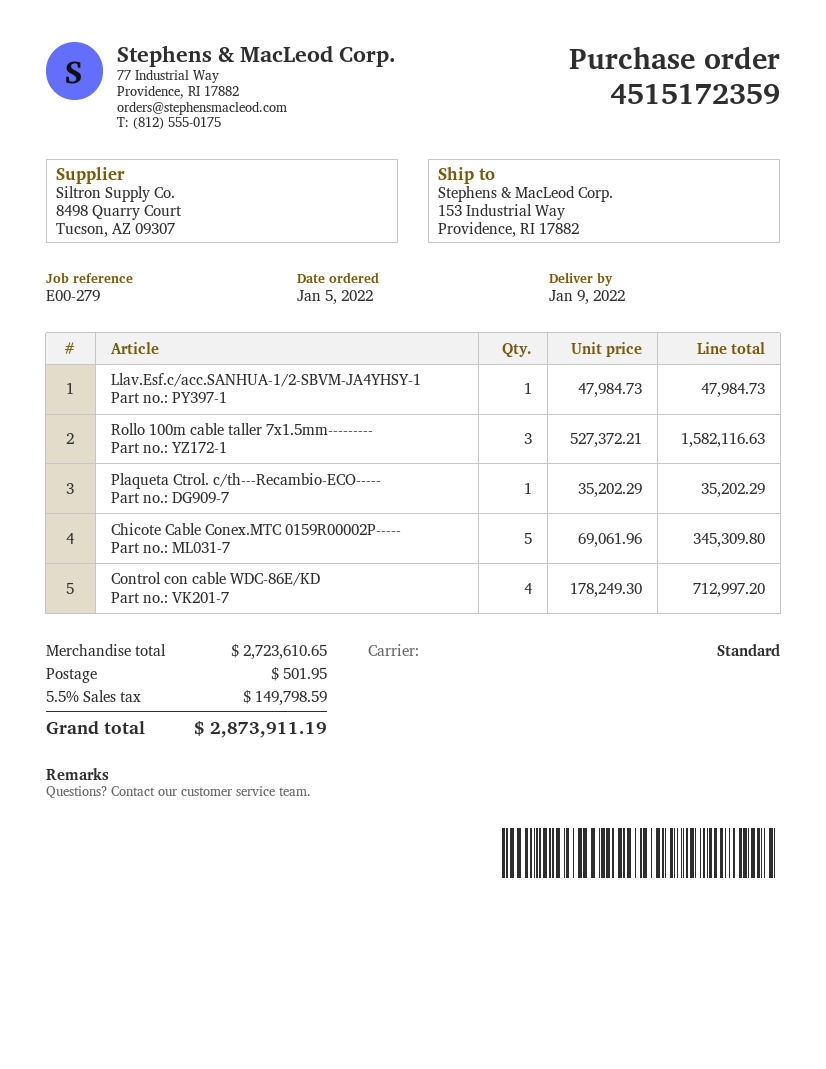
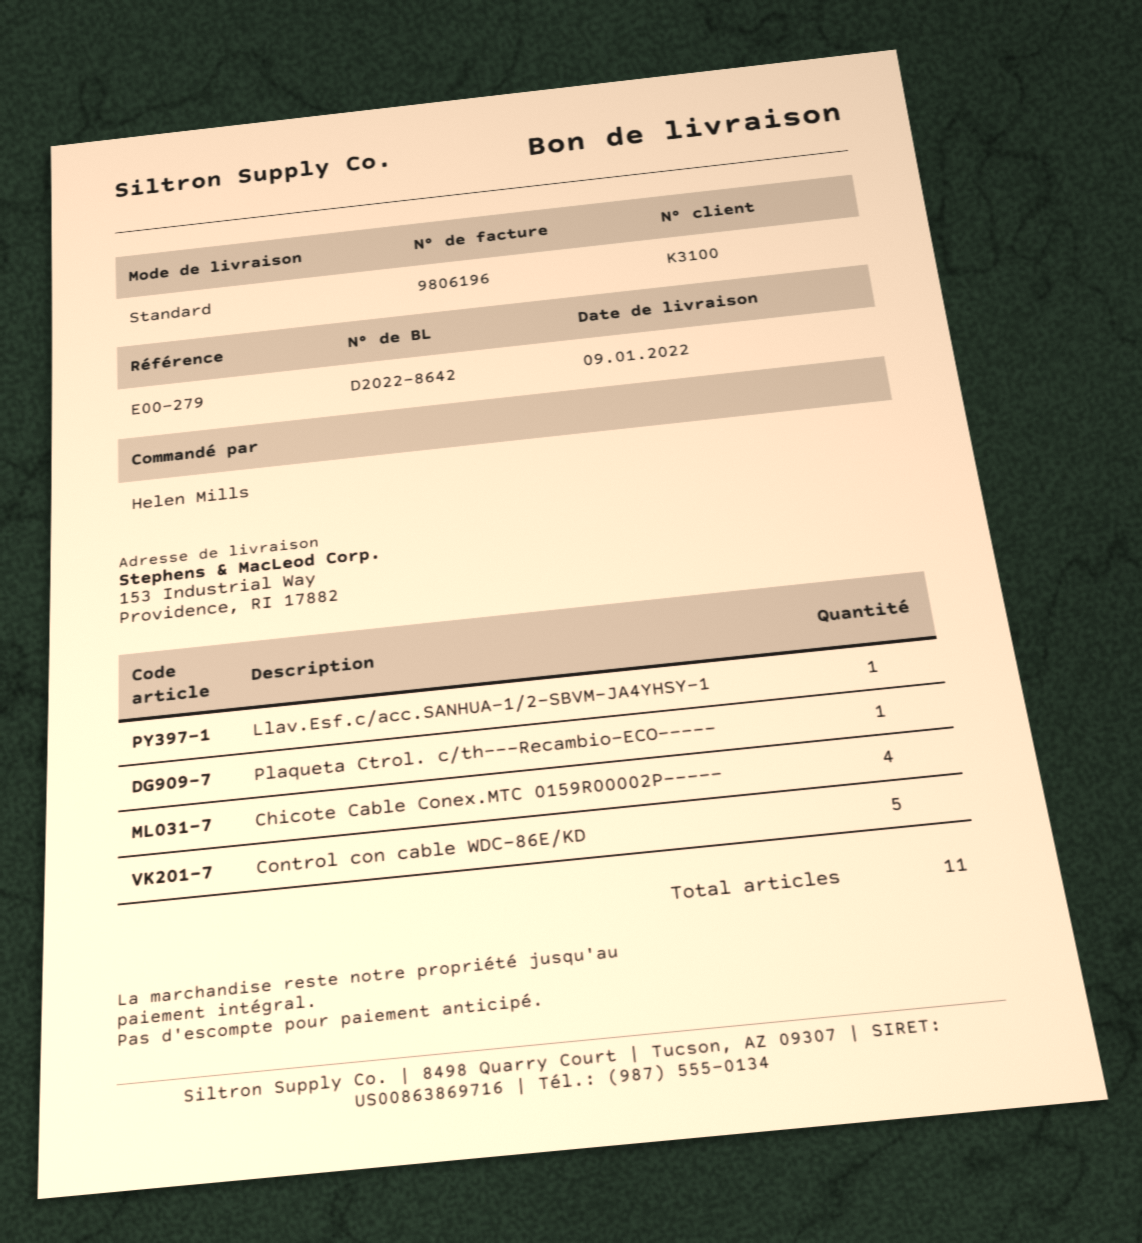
Rollo 100m cable taller 7x1.5mm---------: 3 -> none
Chicote Cable Conex.MTC 0159R00002P-----: 5 -> 4
Control con cable WDC-86E/KD: 4 -> 5

